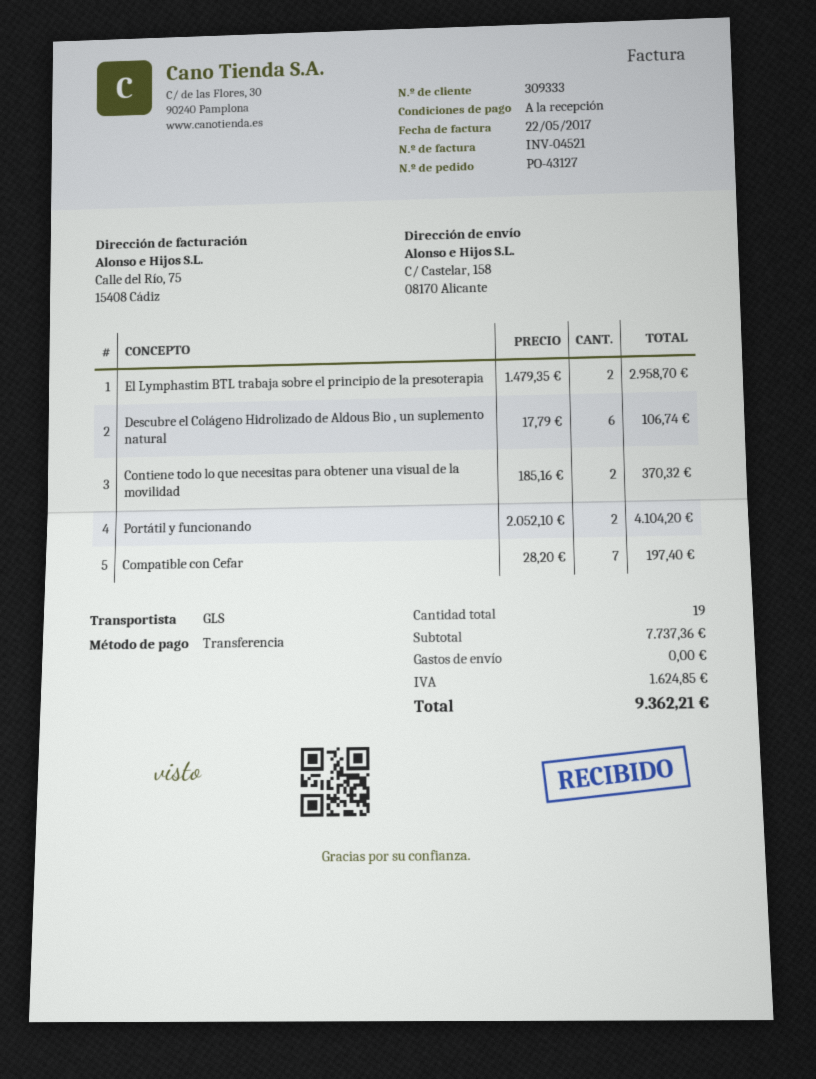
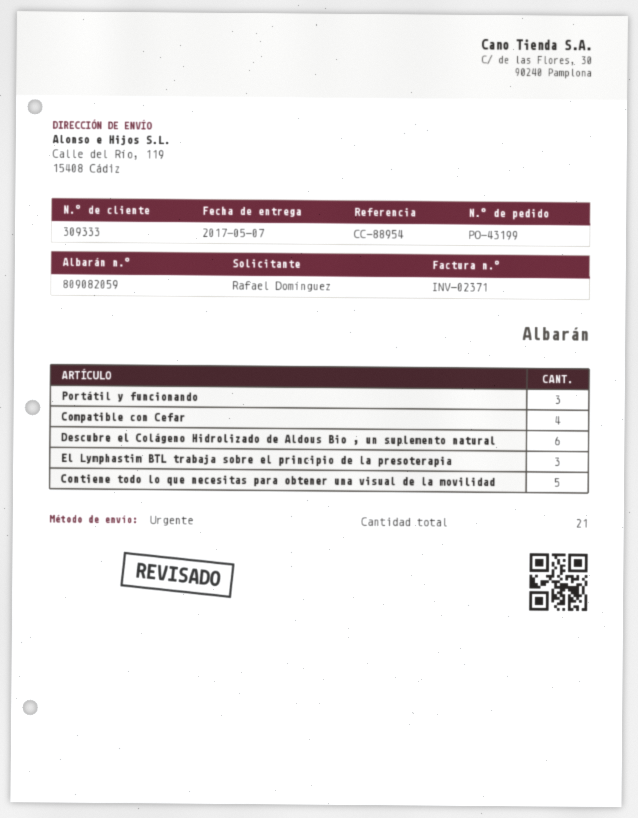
order number: PO-43127 -> PO-43199
invoice number: INV-04521 -> INV-02371
shipping method: GLS -> express
ship to: C/ Castelar, 158, 08170 Alicante -> Calle del Río, 119, 15408 Cádiz
El Lymphastim BTL trabaja sobre el principio de la presoterapia: 2 -> 3
Contiene todo lo que necesitas para obtener una visual de la movilidad: 2 -> 5
Portátil y funcionando: 2 -> 3
Compatible con Cefar: 7 -> 4
total quantity: 19 -> 21

